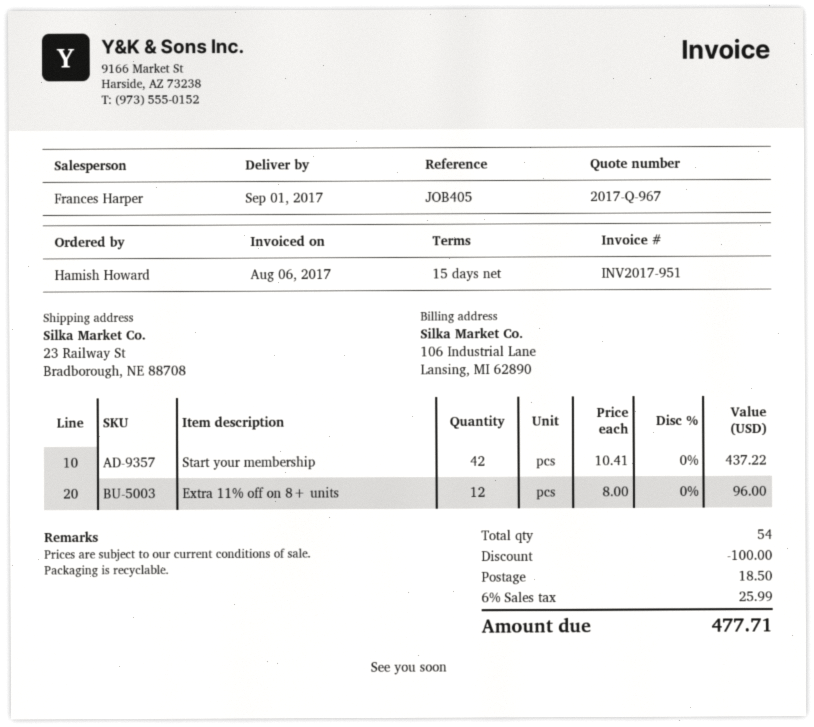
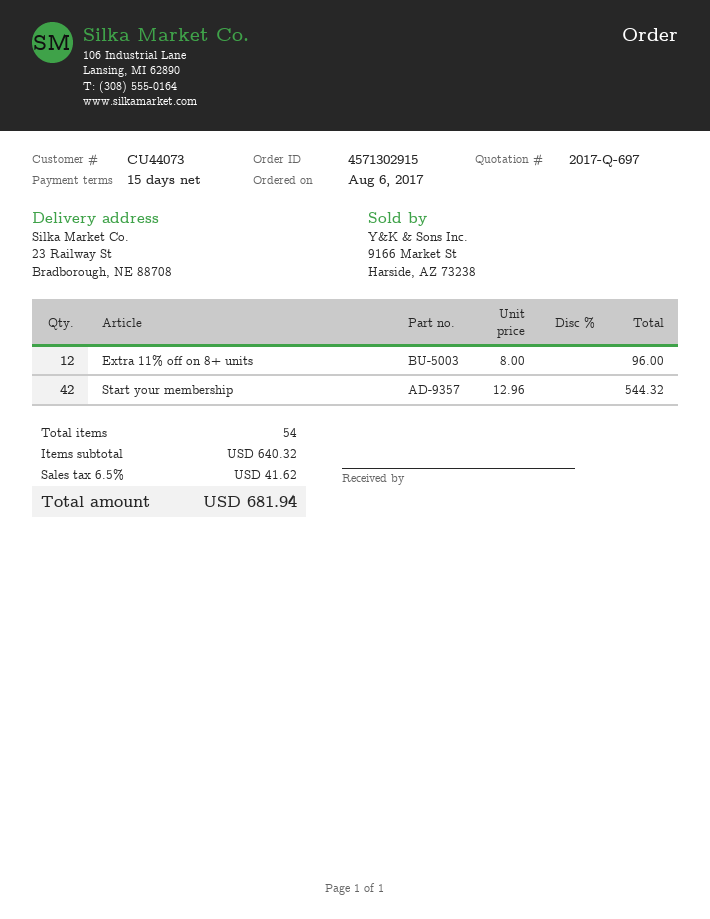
quote number: 2017-Q-967 -> 2017-Q-697
Start your membership: 42 x 10.41 = 437.22 -> 42 x 12.96 = 544.32
discount: 100.00 -> none
shipping: 18.50 -> none
tax: 6% = 25.99 -> 6.5% = 41.62
total: 477.71 -> 681.94

